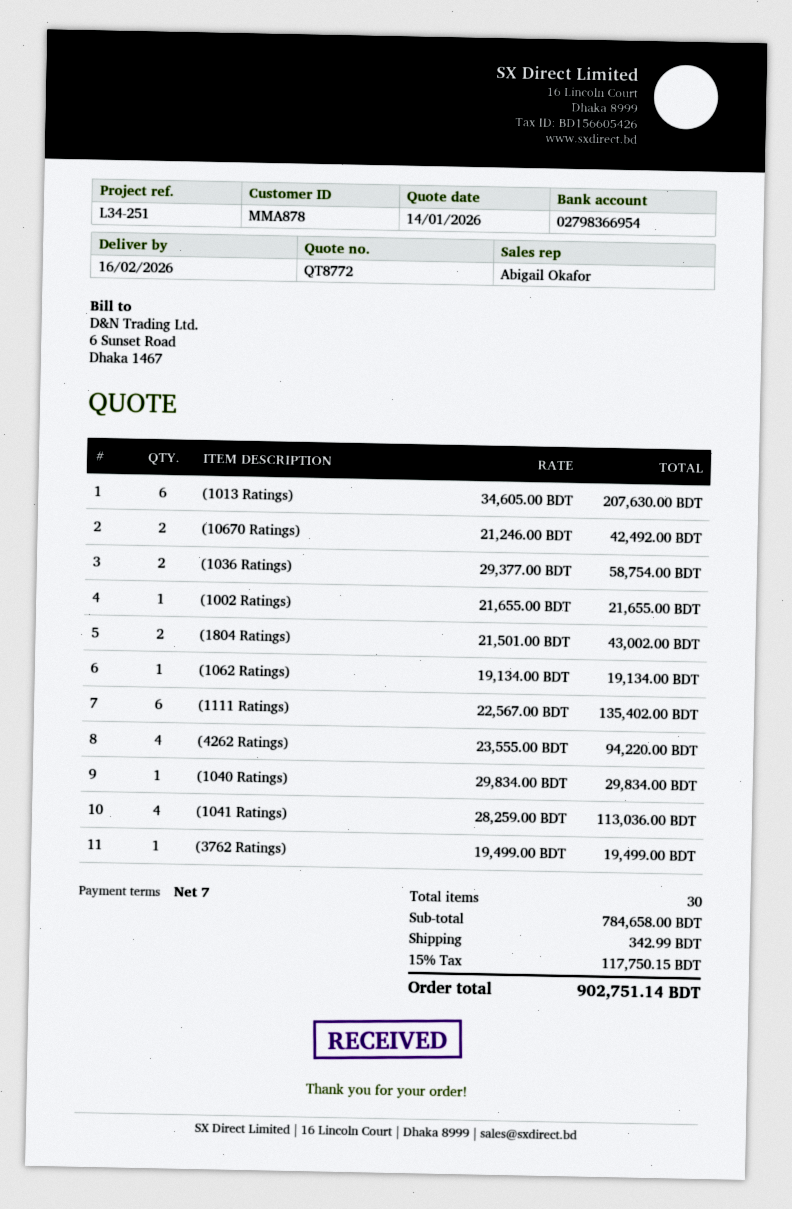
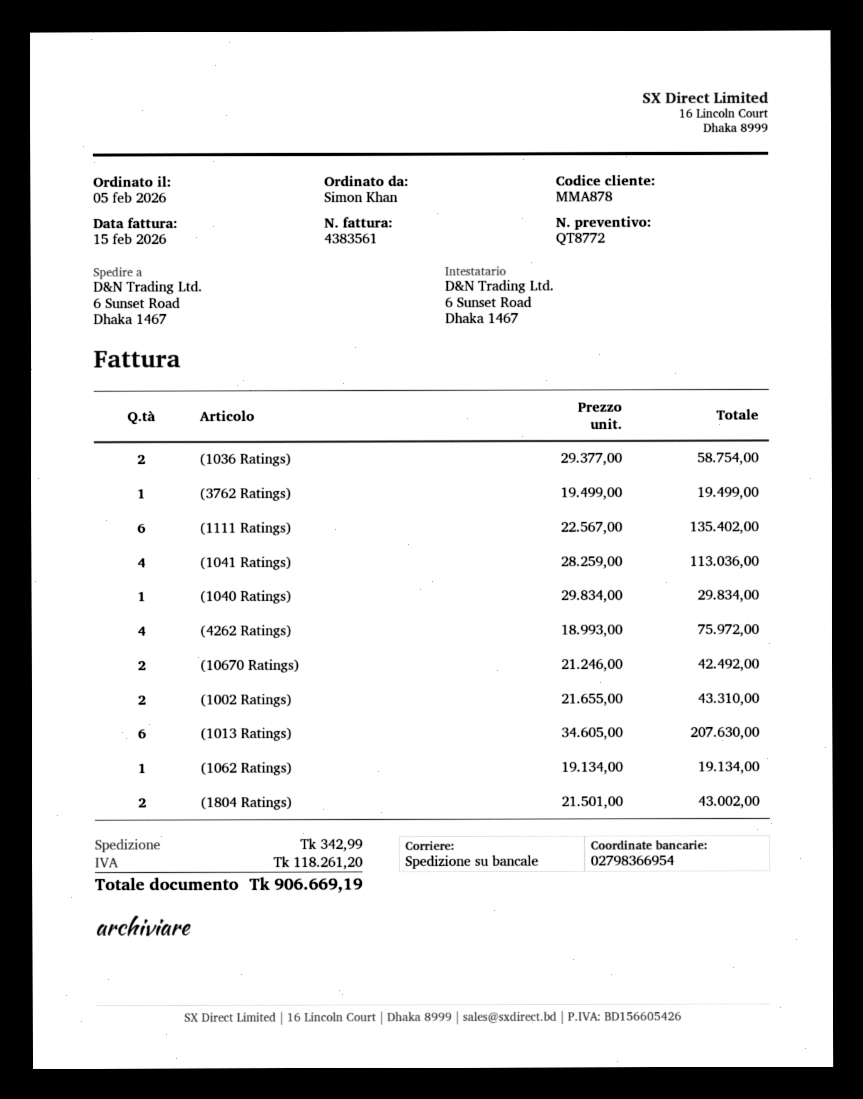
(1002 Ratings): 1 x 21655.00 = 21655.00 -> 2 x 21655.00 = 43310.00
(4262 Ratings): 4 x 23555.00 = 94220.00 -> 4 x 18993.00 = 75972.00
tax: 117750.15 -> 118261.20
total: 902751.14 -> 906669.19

